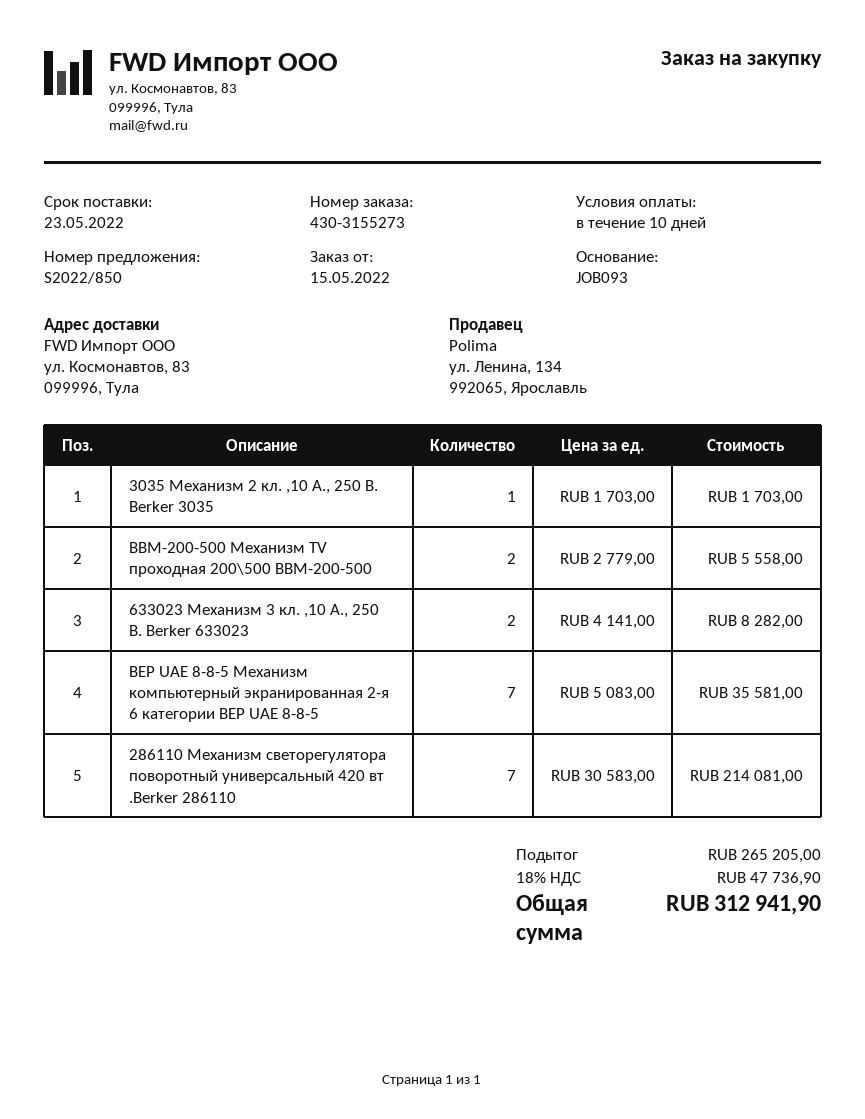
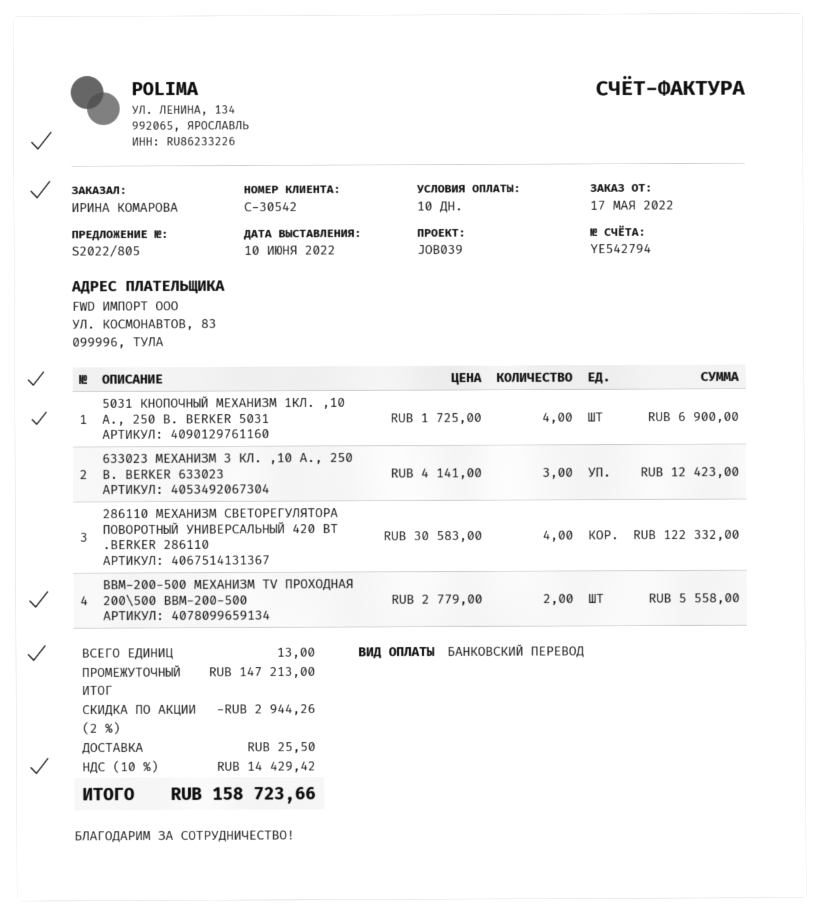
quote number: S2022/850 -> S2022/805
order date: 2022-05-15 -> 2022-05-17
reference: JOB093 -> JOB039
3035 Механизм 2 кл. ,10 А., 250 В. Berker 3035: 1 x 1703.00 = 1703.00 -> none
633023 Механизм 3 кл. ,10 А., 250 В. Berker 633023: 2 x 4141.00 = 8282.00 -> 3 x 4141.00 = 12423.00
BEP UAE 8-8-5 Механизм компьютерный экранированная 2-я 6 категории BEP UAE 8-8-5: 7 x 5083.00 = 35581.00 -> none
286110 Механизм светорегулятора поворотный универсальный 420 вт .Berker 286110: 7 x 30583.00 = 214081.00 -> 4 x 30583.00 = 122332.00
5031 КНОПОЧНЫЙ МЕХАНИЗМ 1КЛ. ,10 А., 250 В. BERKER 5031: none -> 4 x 1725.00 = 6900.00
subtotal: 265205.00 -> 147213.00
discount: none -> 2% = 2944.26
shipping: none -> 25.50
tax: 18% = 47736.90 -> 10% = 14429.42
total: 312941.90 -> 158723.66

